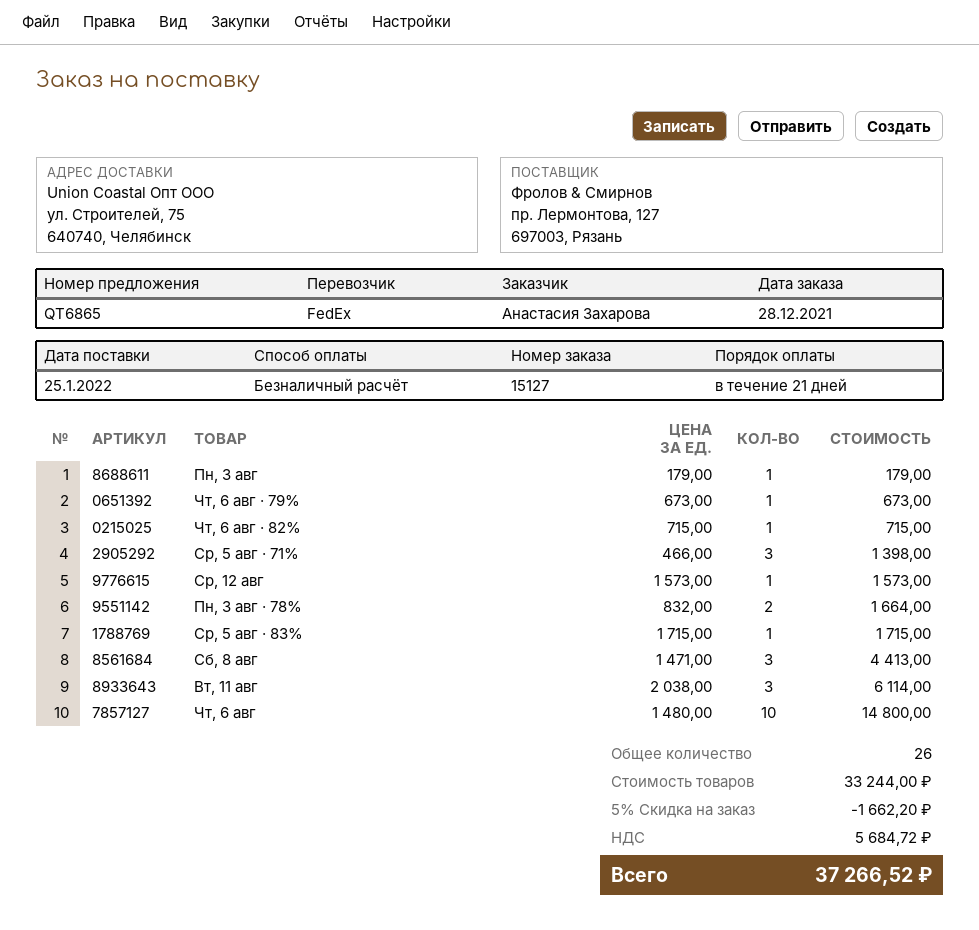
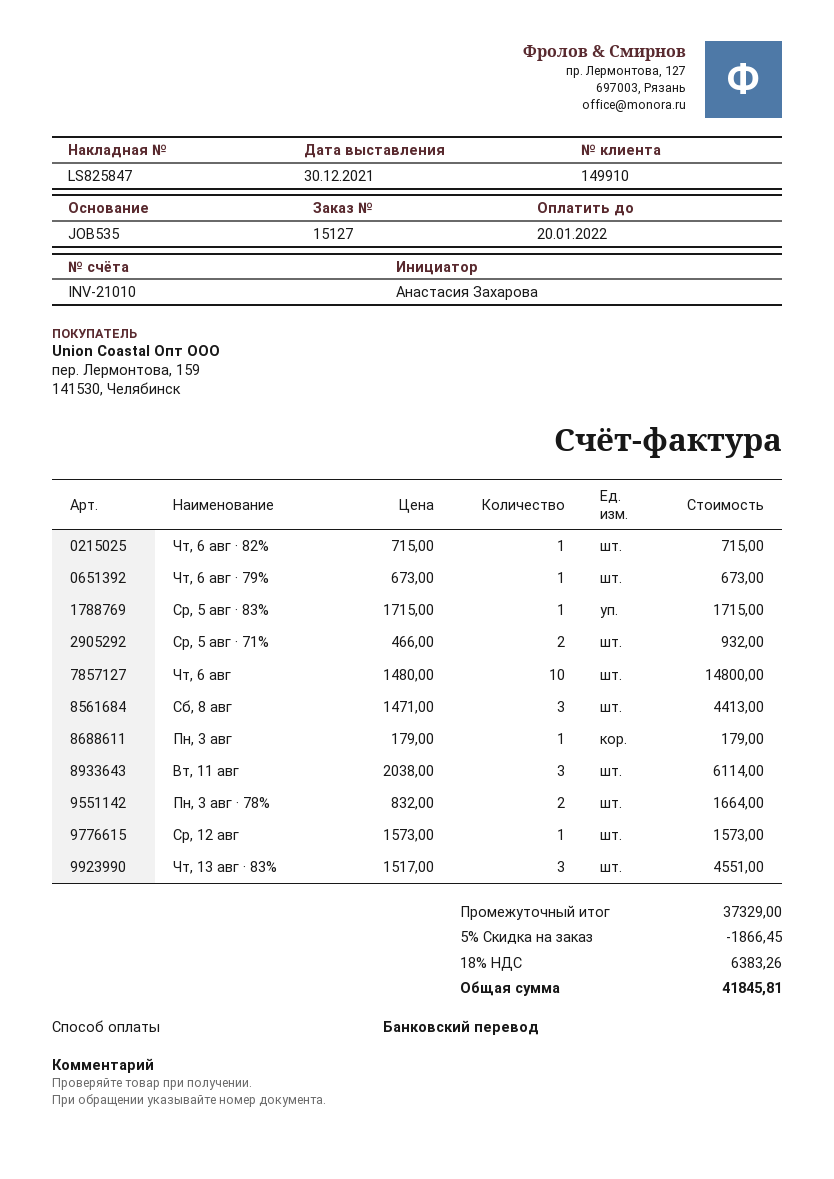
Ср, 5 авг · 71%: 3 x 466.00 = 1398.00 -> 2 x 466.00 = 932.00
Чт, 13 авг · 83%: none -> 3 x 1517.00 = 4551.00
subtotal: 33244.00 -> 37329.00
discount: 5% = 1662.20 -> 5% = 1866.45
tax: 5684.72 -> 6383.26
total: 37266.52 -> 41845.81

